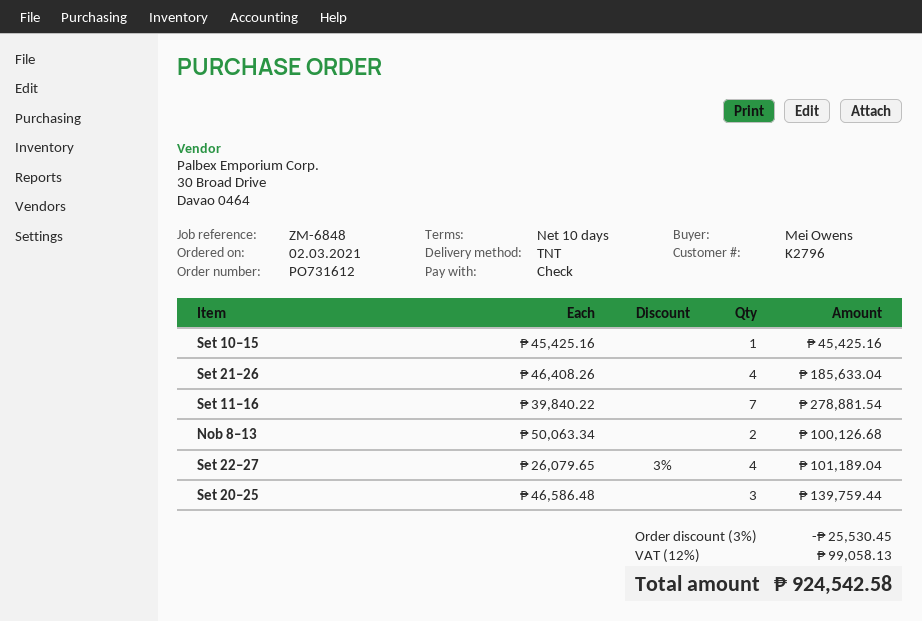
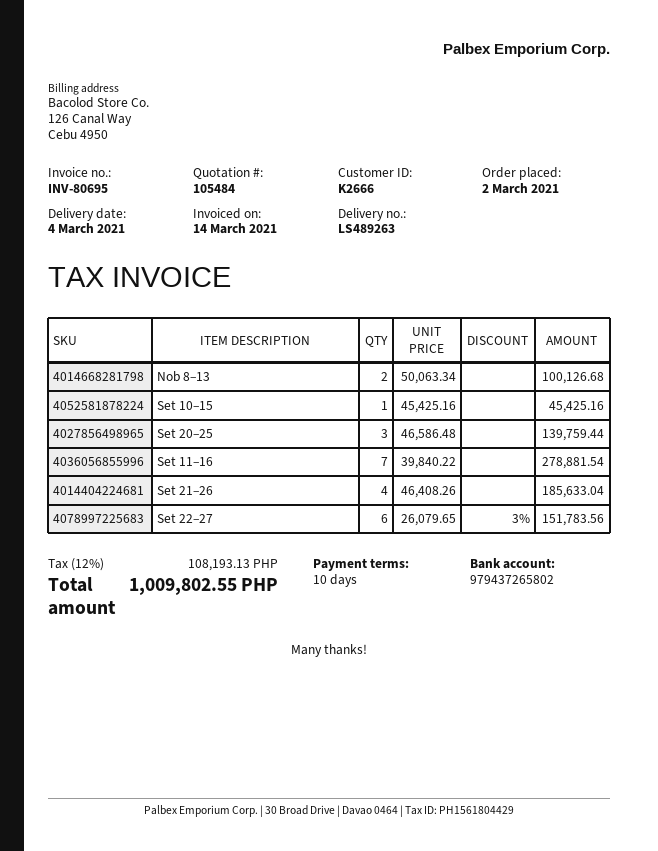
customer number: K2796 -> K2666
Set 22–27: 4 x 26079.65 - 3% = 101189.04 -> 6 x 26079.65 - 3% = 151783.56
discount: 3% = 25530.45 -> none
tax: 12% = 99058.13 -> 12% = 108193.13
total: 924542.58 -> 1009802.55

